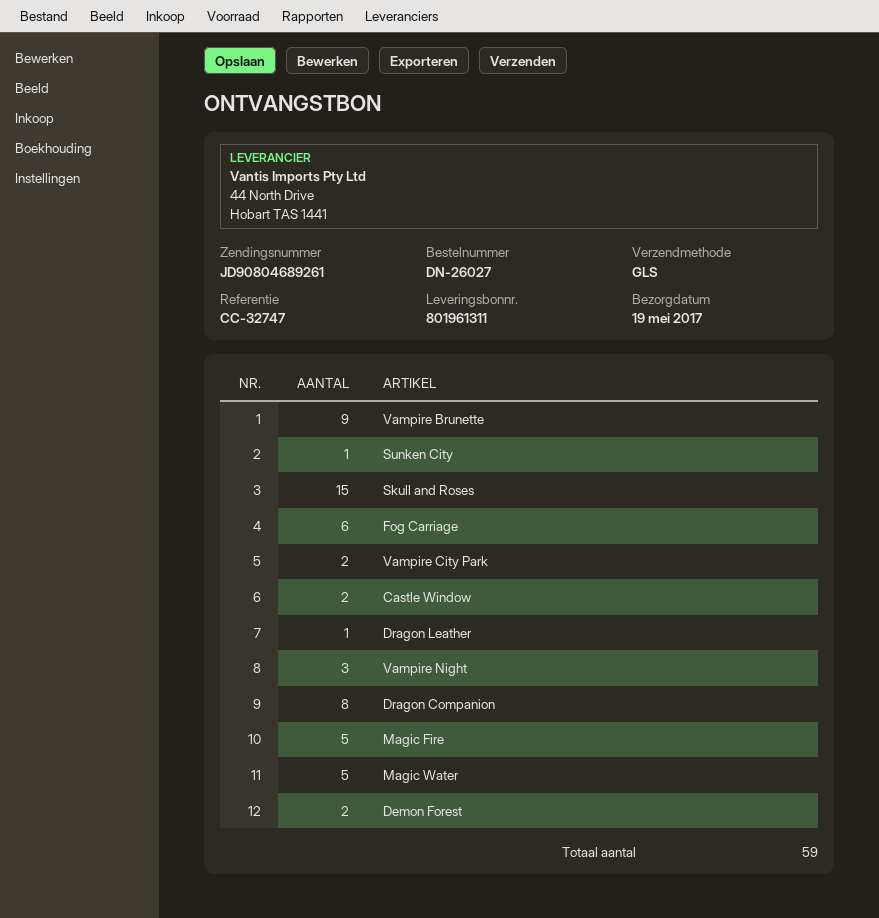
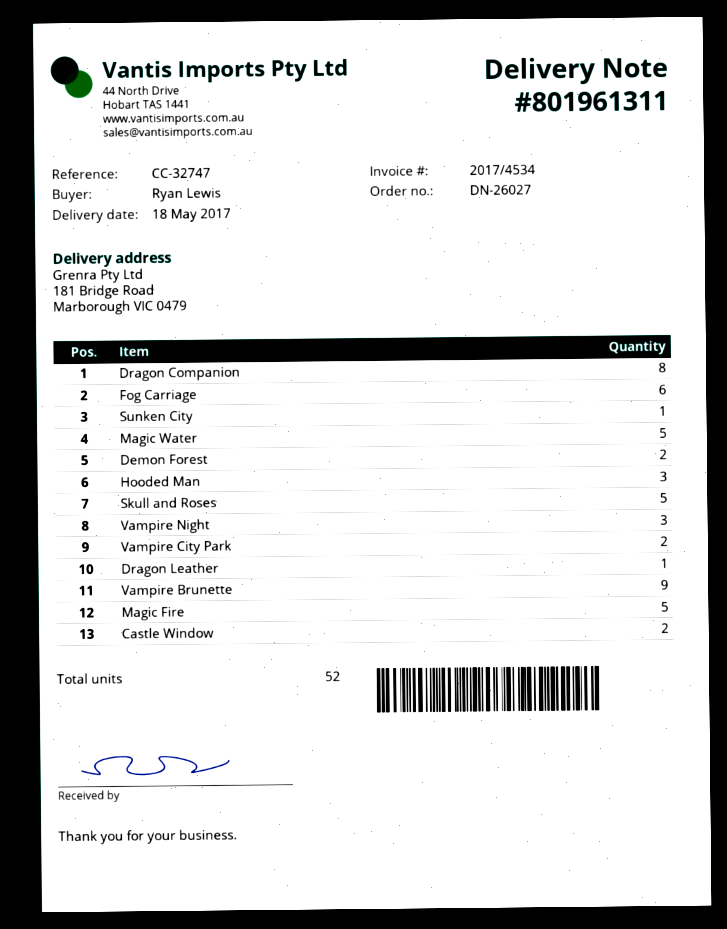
delivery date: 2017-05-19 -> 2017-05-18
Skull and Roses: 15 -> 5
Hooded Man: none -> 3
total quantity: 59 -> 52

